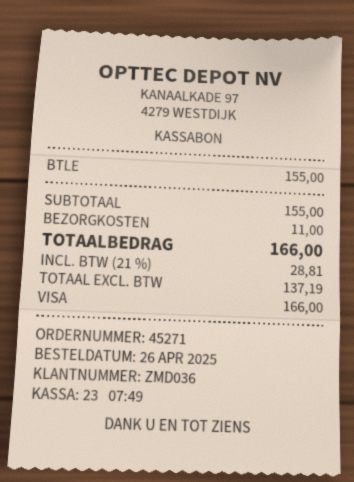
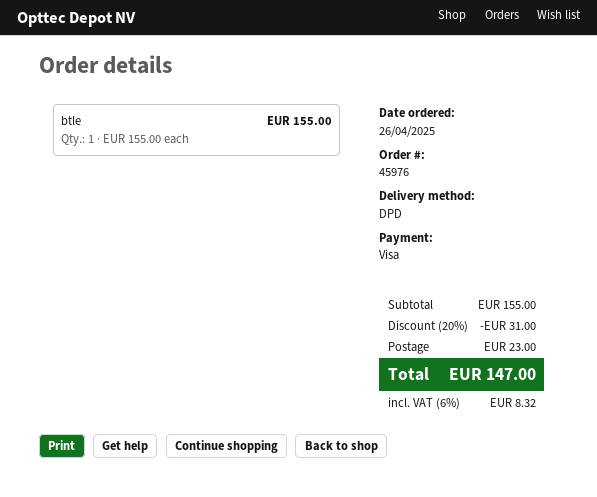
order number: 45271 -> 45976
discount: none -> 20% = 31.00
shipping: 11.00 -> 23.00
tax: 21% = 28.81 -> 6% = 8.32
total: 166.00 -> 147.00

